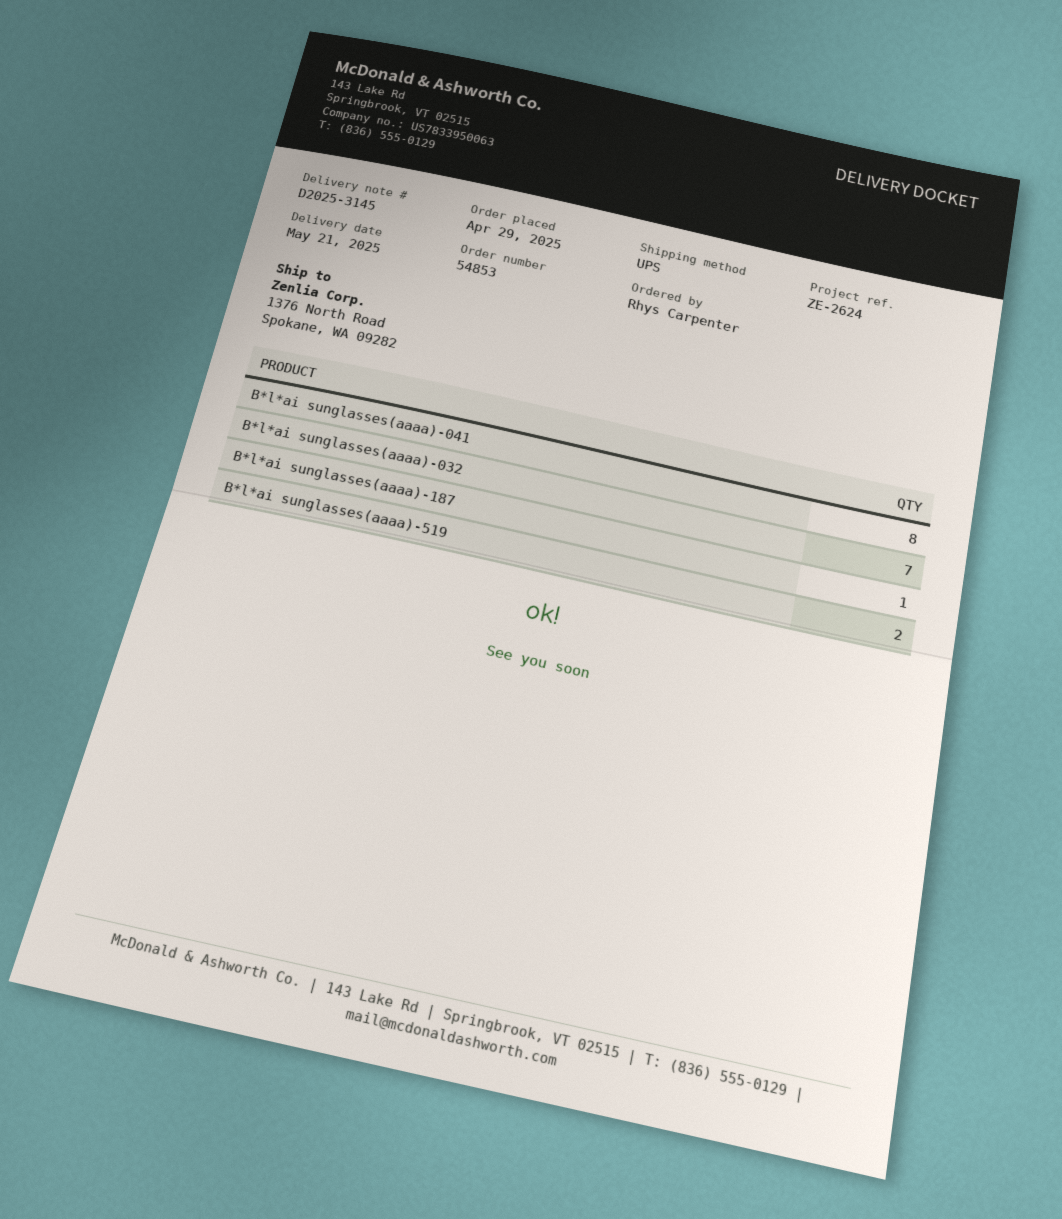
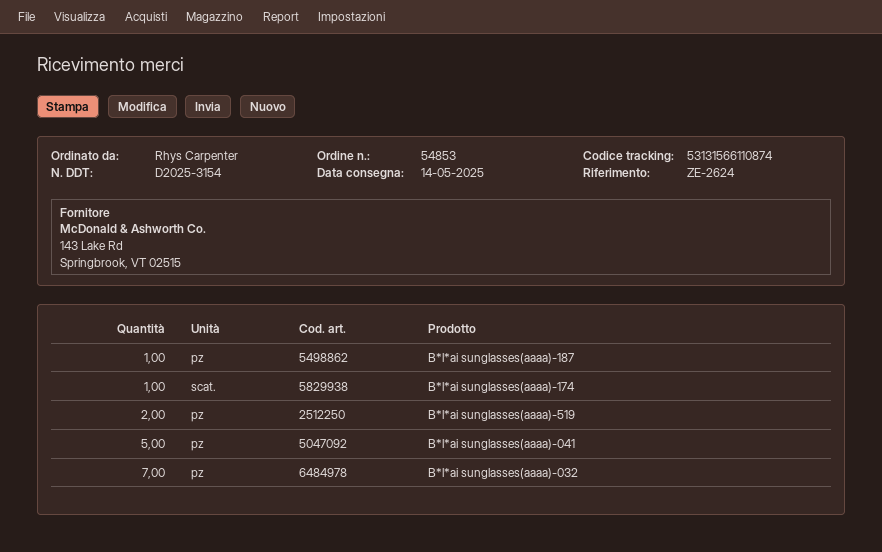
delivery note number: D2025-3145 -> D2025-3154
delivery date: 2025-05-21 -> 2025-05-14
B*l*ai sunglasses(aaaa)-041: 8 -> 5
B*l*ai sunglasses(aaaa)-174: none -> 1

